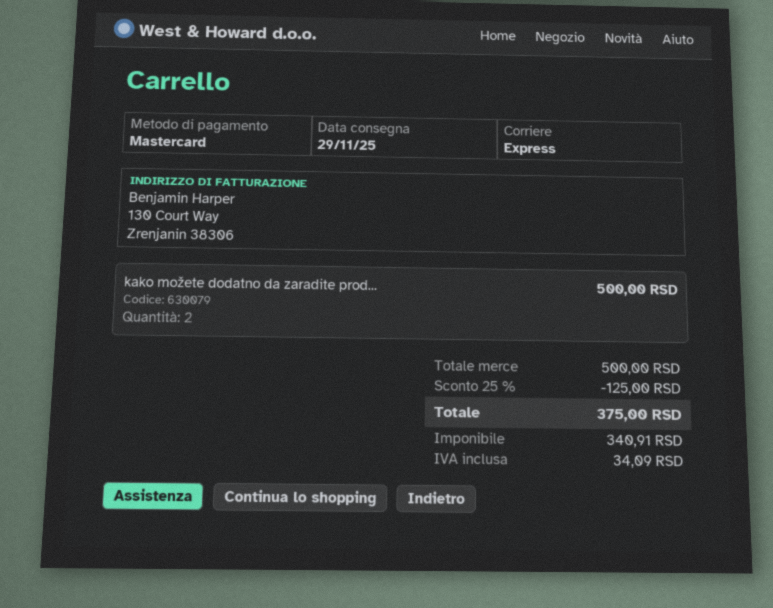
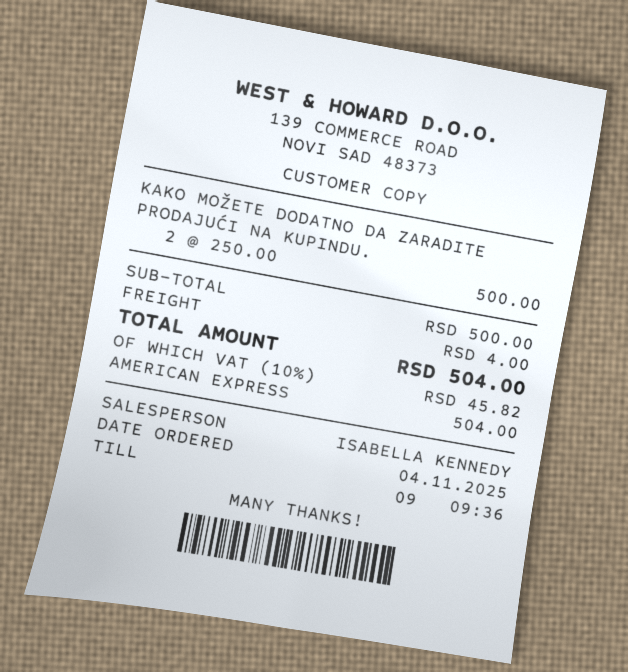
payment method: Mastercard -> American Express
discount: 25% = 125.00 -> none
shipping: none -> 4.00
tax: 34.09 -> 45.82
total: 375.00 -> 504.00

